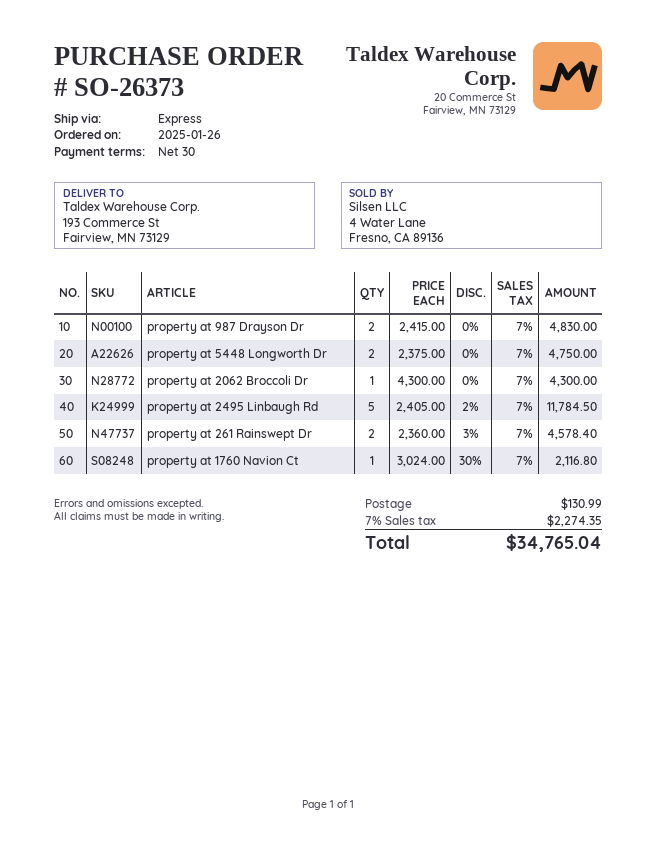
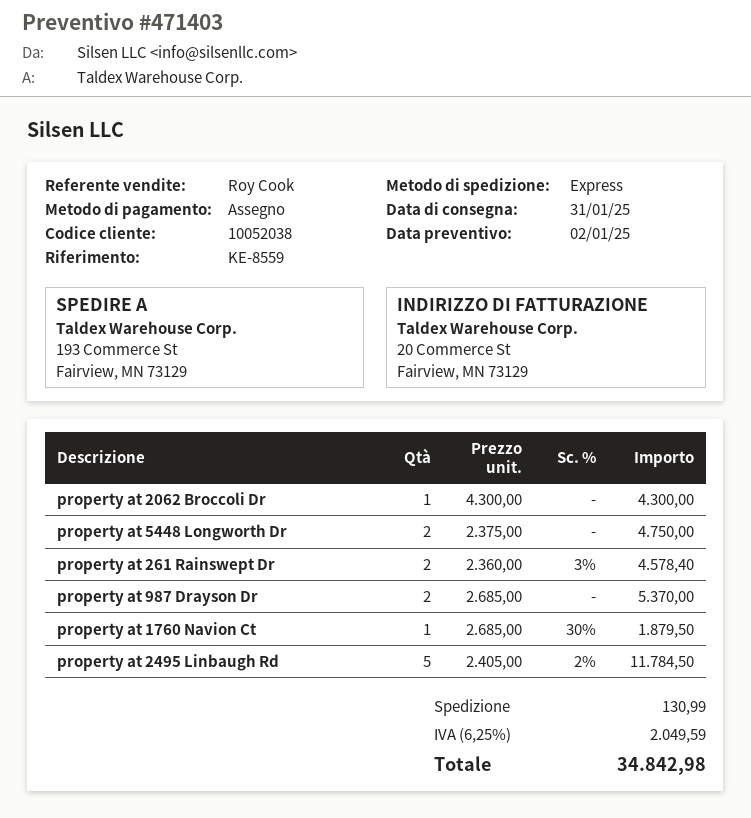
property at 987 Drayson Dr: 2 x 2415.00 = 4830.00 -> 2 x 2685.00 = 5370.00
property at 1760 Navion Ct: 1 x 3024.00 - 30% = 2116.80 -> 1 x 2685.00 - 30% = 1879.50
tax: 7% = 2274.35 -> 6.25% = 2049.59
total: 34765.04 -> 34842.98

